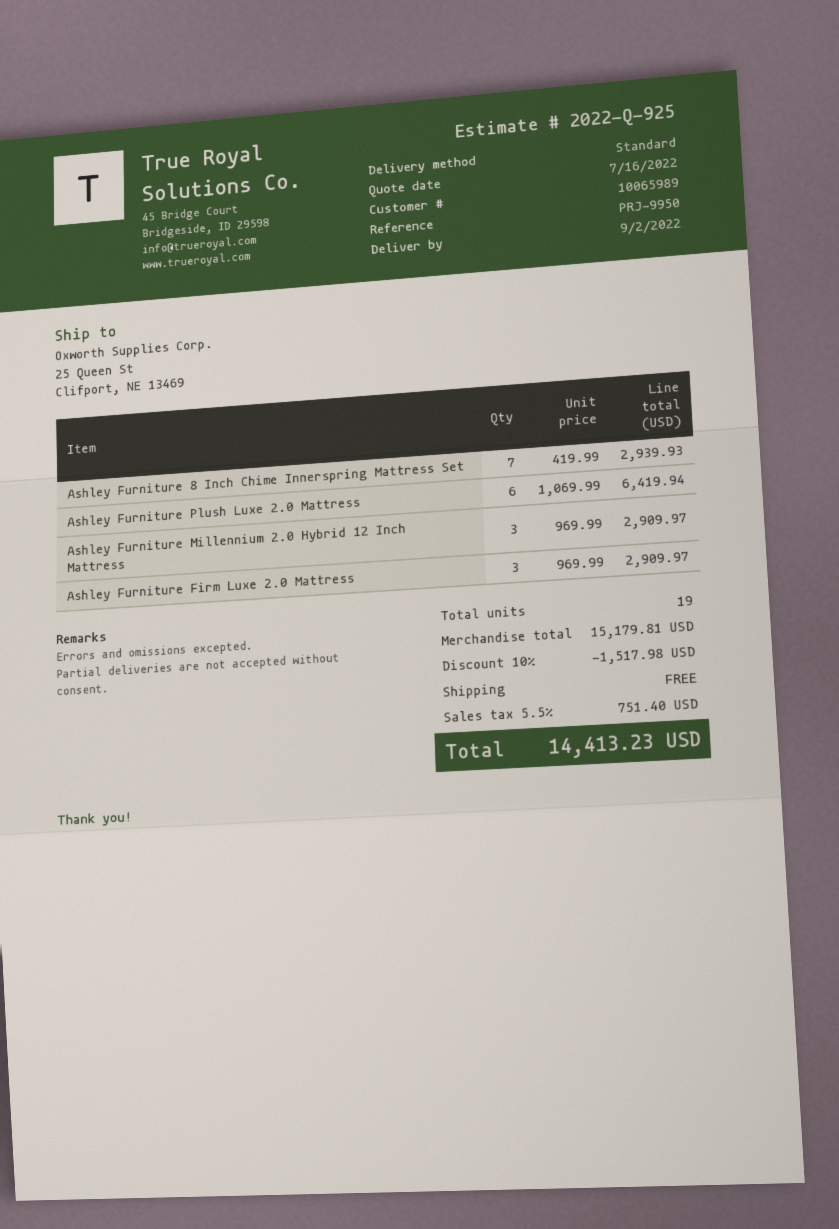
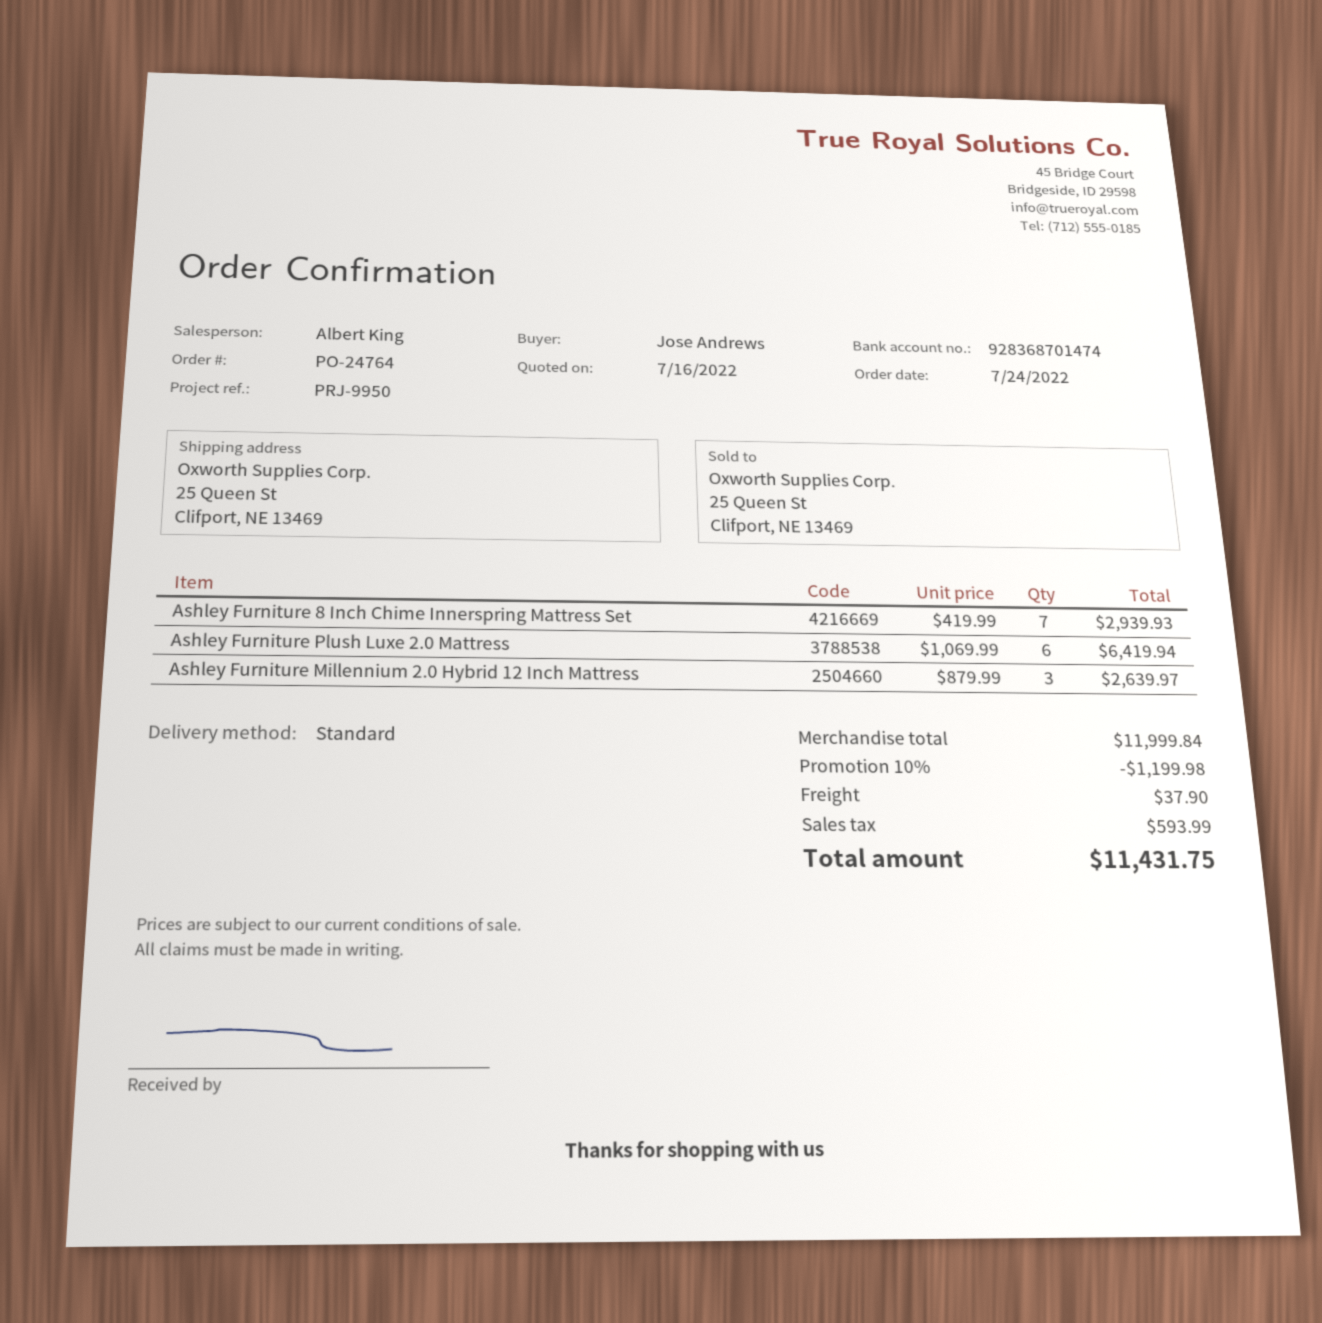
Ashley Furniture Millennium 2.0 Hybrid 12 Inch Mattress: 3 x 969.99 = 2909.97 -> 3 x 879.99 = 2639.97
Ashley Furniture Firm Luxe 2.0 Mattress: 3 x 969.99 = 2909.97 -> none
subtotal: 15179.81 -> 11999.84
discount: 10% = 1517.98 -> 10% = 1199.98
shipping: 0.00 -> 37.90
tax: 751.40 -> 593.99
total: 14413.23 -> 11431.75

